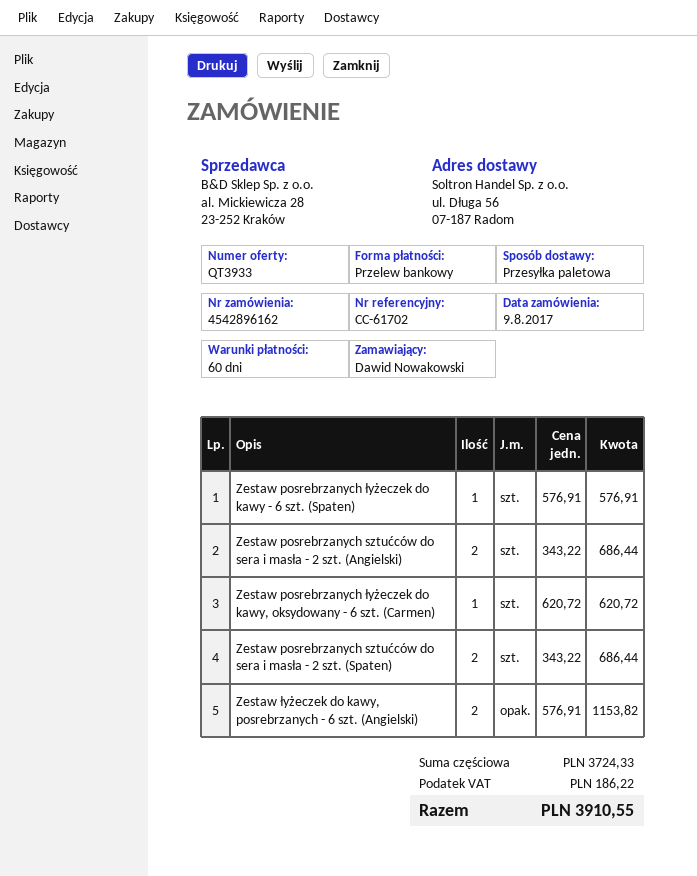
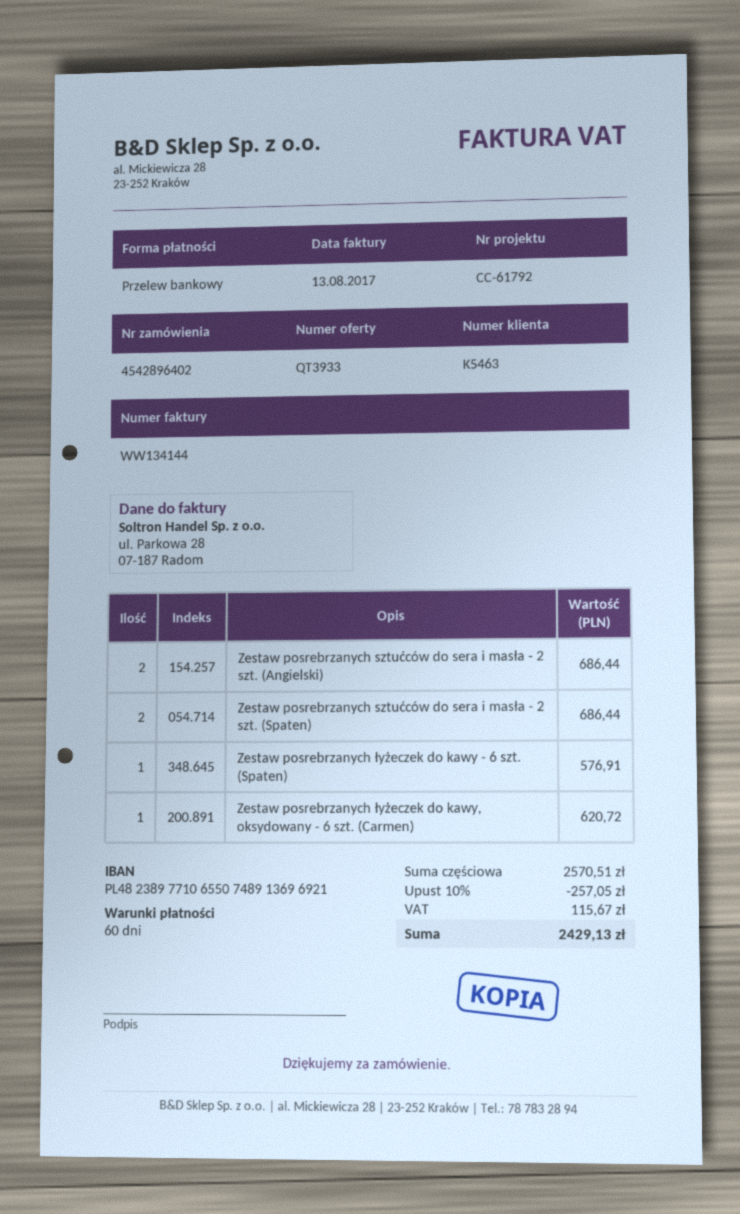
order number: 4542896162 -> 4542896402
reference: CC-61702 -> CC-61792
Zestaw łyżeczek do kawy, posrebrzanych - 6 szt. (Angielski): 2 for 1153.82 -> none
subtotal: 3724.33 -> 2570.51
discount: none -> 10% = 257.05
tax: 186.22 -> 115.67
total: 3910.55 -> 2429.13

